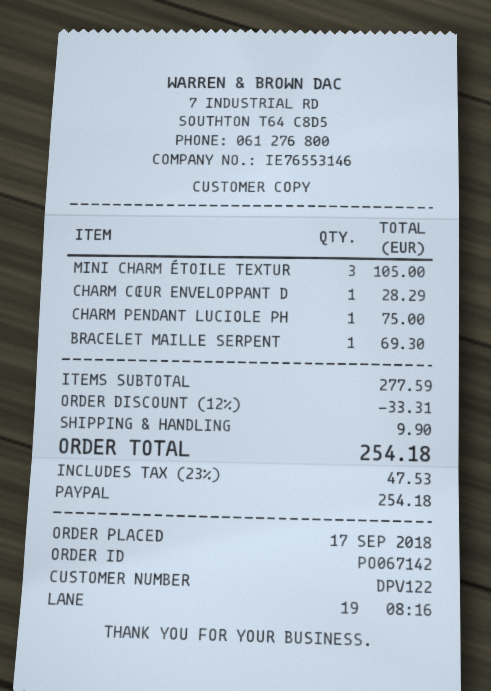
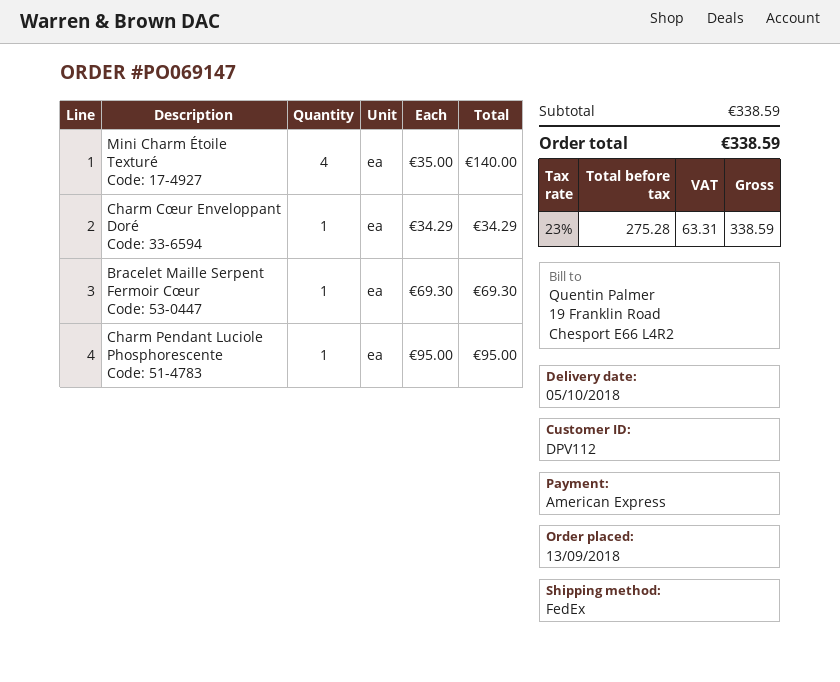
order number: PO067142 -> PO069147
order date: 2018-09-17 -> 2018-09-13
customer number: DPV122 -> DPV112
payment method: PayPal -> American Express
MINI CHARM ÉTOILE TEXTUR: 3 for 105.00 -> 4 for 140.00
CHARM CŒUR ENVELOPPANT D: 1 for 28.29 -> 1 for 34.29
CHARM PENDANT LUCIOLE PH: 1 for 75.00 -> 1 for 95.00
subtotal: 277.59 -> 338.59
discount: 12% = 33.31 -> none
shipping: 9.90 -> none
tax: 23% = 47.53 -> 23% = 63.31
total: 254.18 -> 338.59

